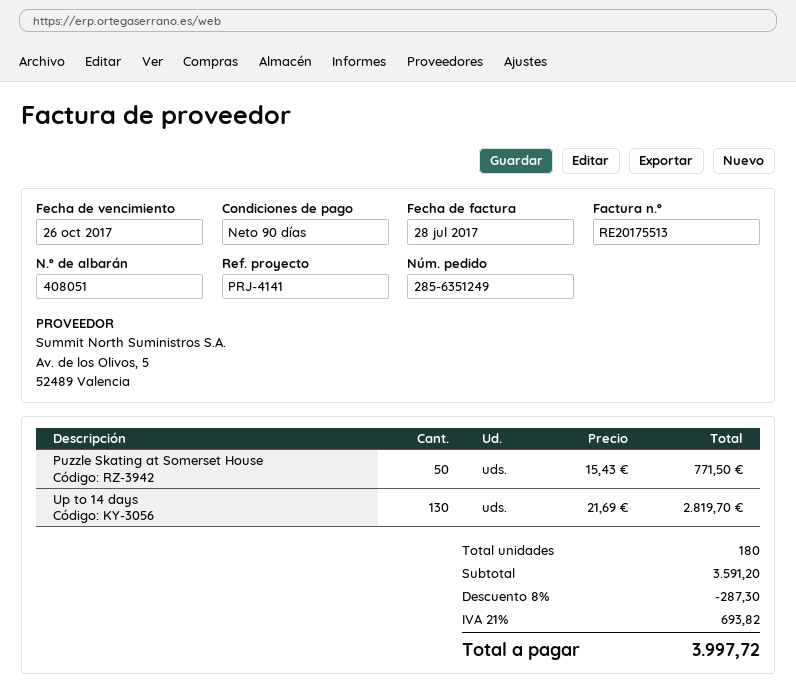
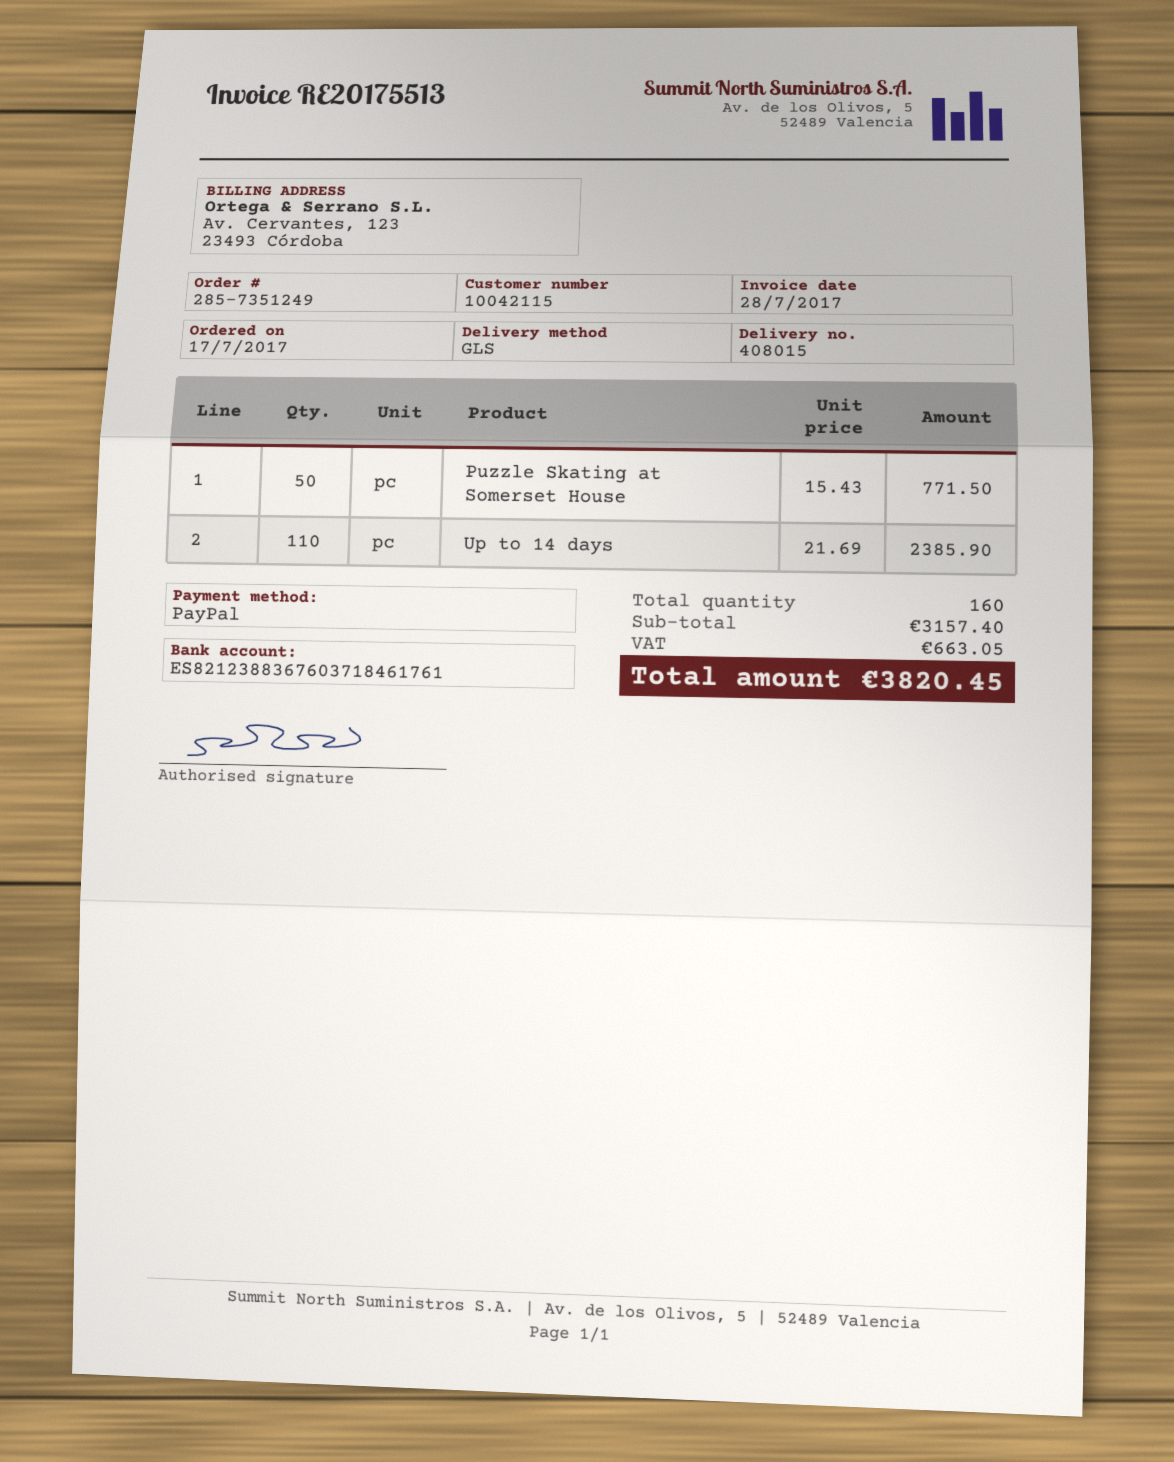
order number: 285-6351249 -> 285-7351249
delivery note number: 408051 -> 408015
Up to 14 days: 130 x 21.69 = 2819.70 -> 110 x 21.69 = 2385.90
total quantity: 180 -> 160
subtotal: 3591.20 -> 3157.40
discount: 8% = 287.30 -> none
tax: 693.82 -> 663.05
total: 3997.72 -> 3820.45

